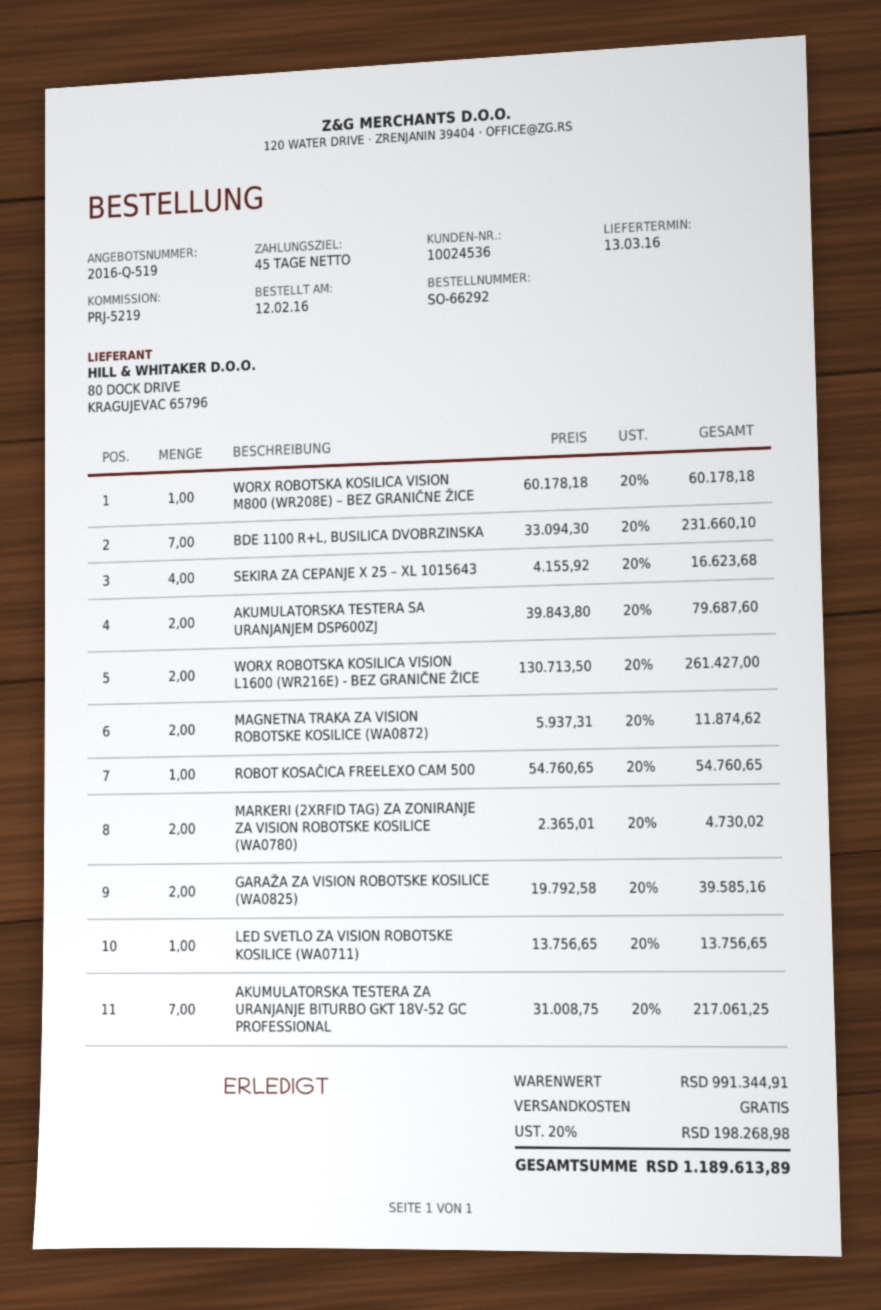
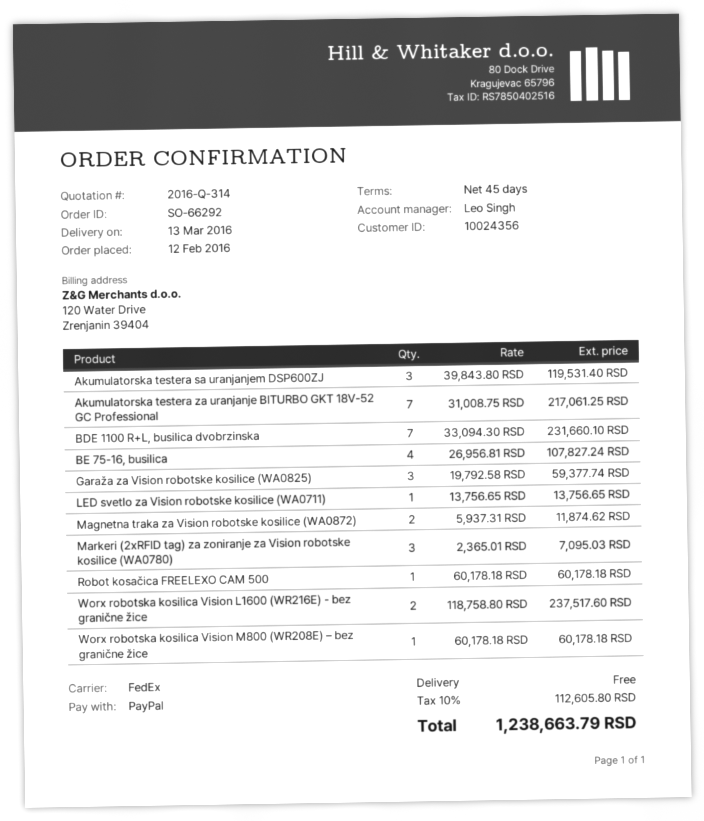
quote number: 2016-Q-519 -> 2016-Q-314
customer number: 10024536 -> 10024356
SEKIRA ZA CEPANJE X 25 – XL 1015643: 4 x 4155.92 = 16623.68 -> none
AKUMULATORSKA TESTERA SA URANJANJEM DSP600ZJ: 2 x 39843.80 = 79687.60 -> 3 x 39843.80 = 119531.40
WORX ROBOTSKA KOSILICA VISION L1600 (WR216E) - BEZ GRANIČNE ŽICE: 2 x 130713.50 = 261427.00 -> 2 x 118758.80 = 237517.60
ROBOT KOSAČICA FREELEXO CAM 500: 1 x 54760.65 = 54760.65 -> 1 x 60178.18 = 60178.18
MARKERI (2XRFID TAG) ZA ZONIRANJE ZA VISION ROBOTSKE KOSILICE (WA0780): 2 x 2365.01 = 4730.02 -> 3 x 2365.01 = 7095.03
GARAŽA ZA VISION ROBOTSKE KOSILICE (WA0825): 2 x 19792.58 = 39585.16 -> 3 x 19792.58 = 59377.74
BE 75-16, busilica: none -> 4 x 26956.81 = 107827.24
tax: 20% = 198268.98 -> 10% = 112605.80
total: 1189613.89 -> 1238663.79

